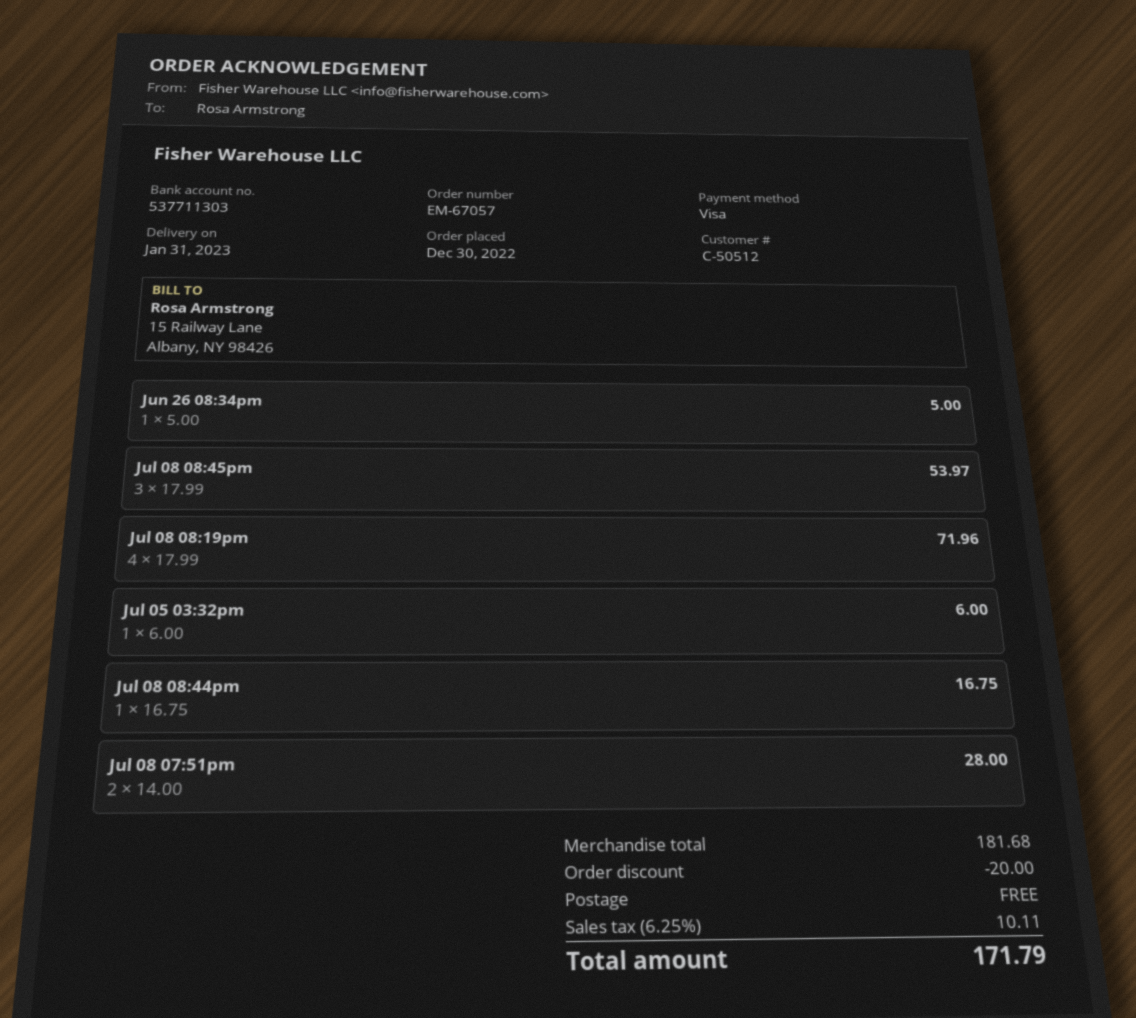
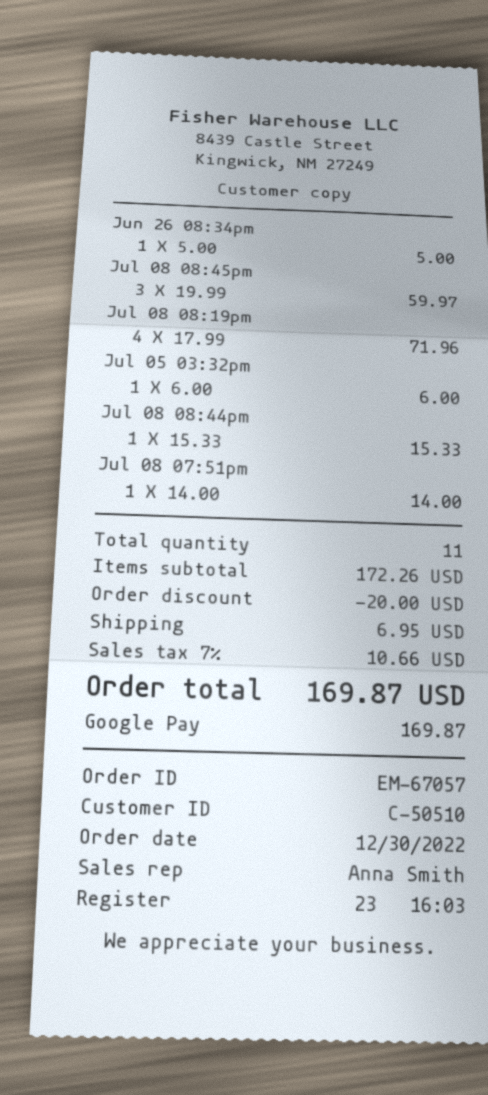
customer number: C-50512 -> C-50510
payment method: Visa -> Google Pay
Jul 08 08:45pm: 3 x 17.99 = 53.97 -> 3 x 19.99 = 59.97
Jul 08 08:44pm: 1 x 16.75 = 16.75 -> 1 x 15.33 = 15.33
Jul 08 07:51pm: 2 x 14.00 = 28.00 -> 1 x 14.00 = 14.00
subtotal: 181.68 -> 172.26
shipping: 0.00 -> 6.95
tax: 6.25% = 10.11 -> 7% = 10.66
total: 171.79 -> 169.87

